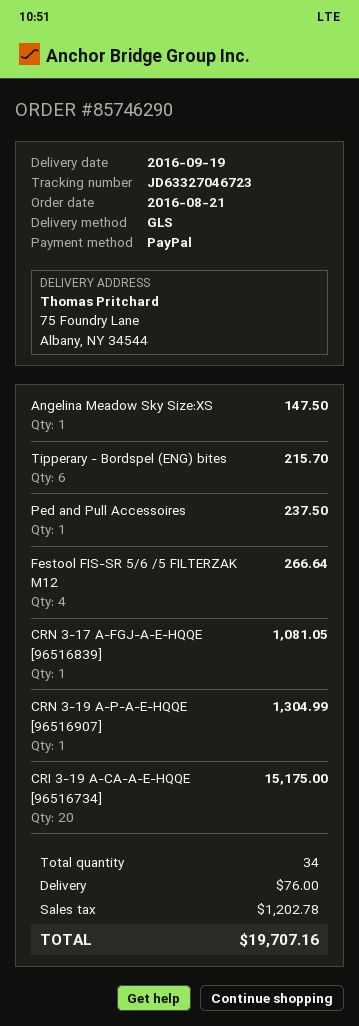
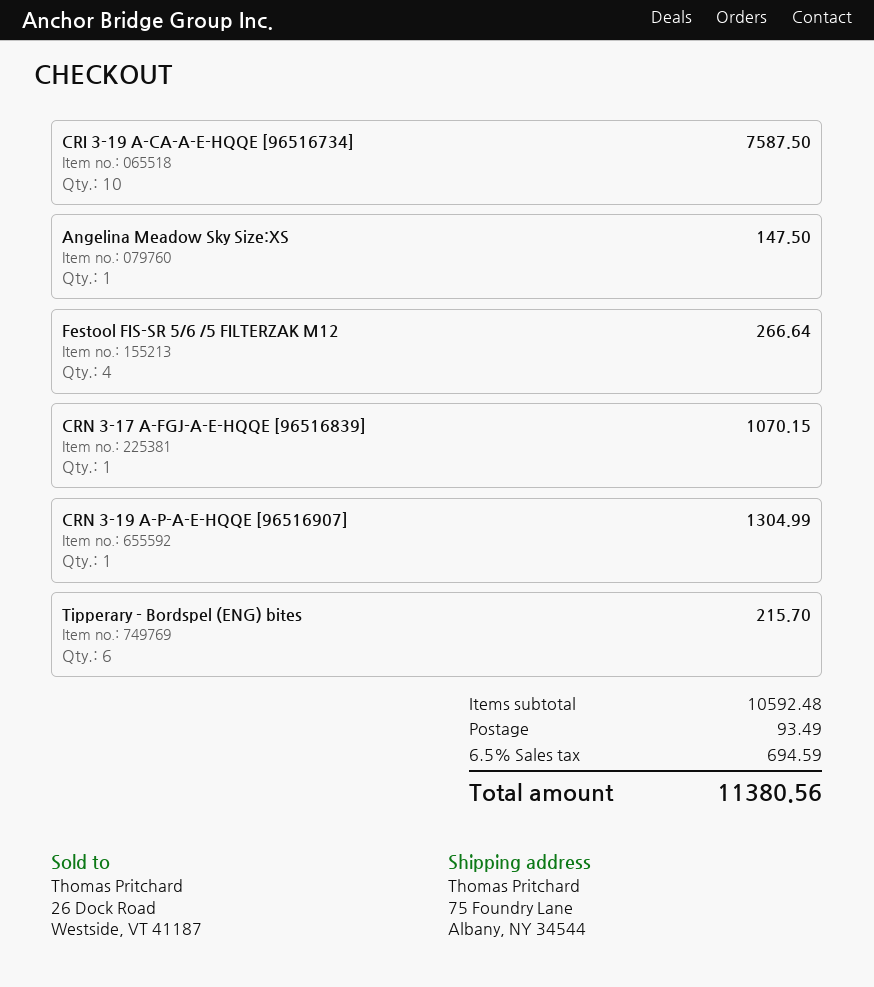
Ped and Pull Accessoires: 1 for 237.50 -> none
CRN 3-17 A-FGJ-A-E-HQQE [96516839]: 1 for 1081.05 -> 1 for 1070.15
CRI 3-19 A-CA-A-E-HQQE [96516734]: 20 for 15175.00 -> 10 for 7587.50
shipping: 76.00 -> 93.49
tax: 1202.78 -> 694.59
total: 19707.16 -> 11380.56

